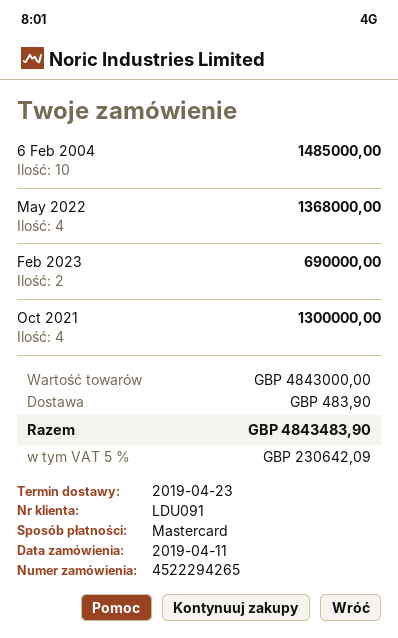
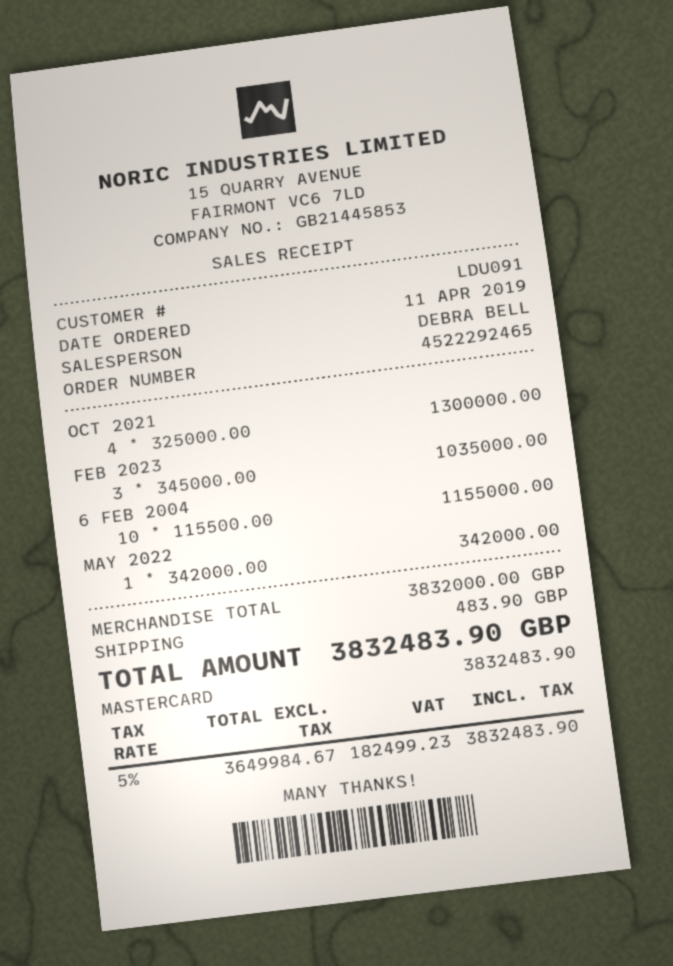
order number: 4522294265 -> 4522292465
6 Feb 2004: 10 for 1485000.00 -> 10 for 1155000.00
May 2022: 4 for 1368000.00 -> 1 for 342000.00
Feb 2023: 2 for 690000.00 -> 3 for 1035000.00
subtotal: 4843000.00 -> 3832000.00
tax: 5% = 230642.09 -> 5% = 182499.23
total: 4843483.90 -> 3832483.90

